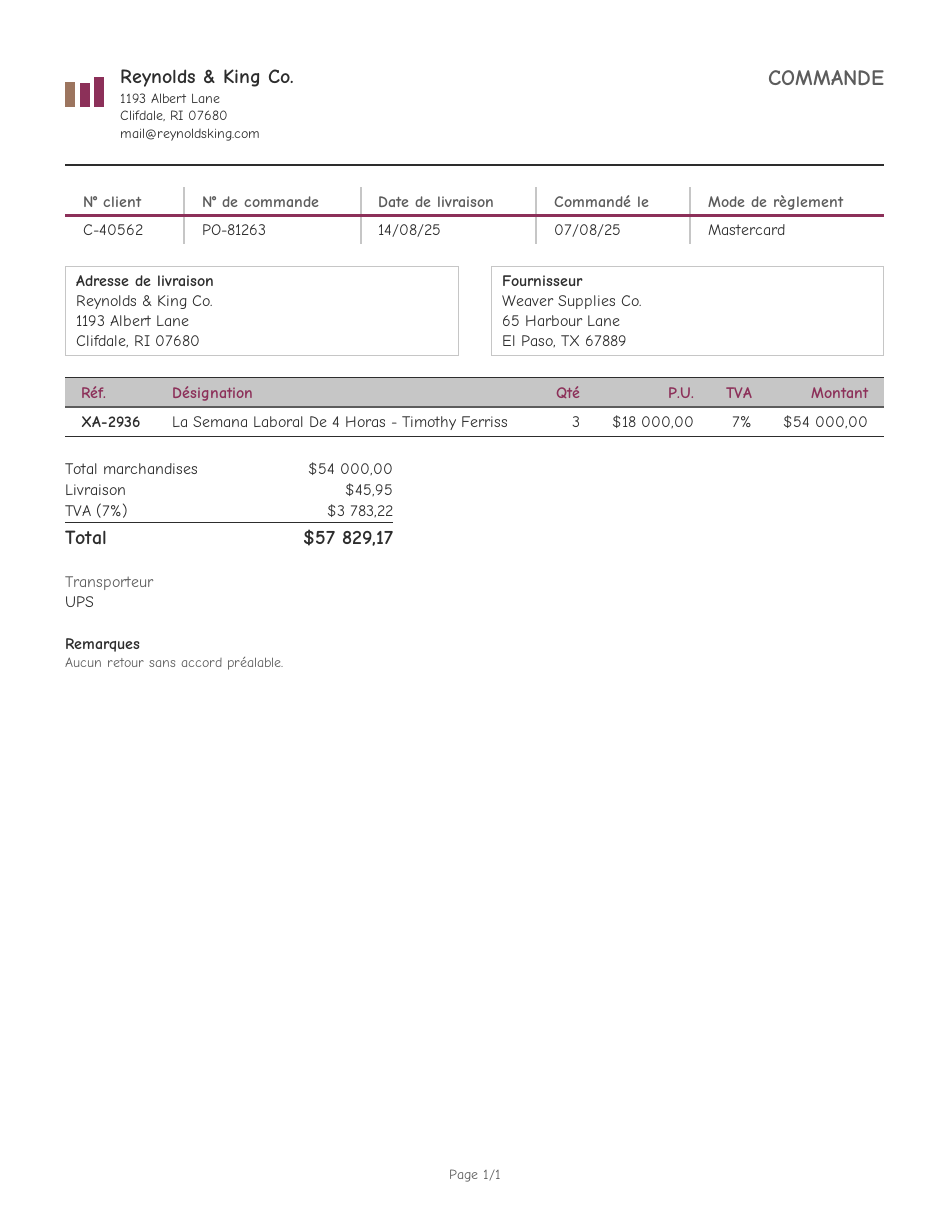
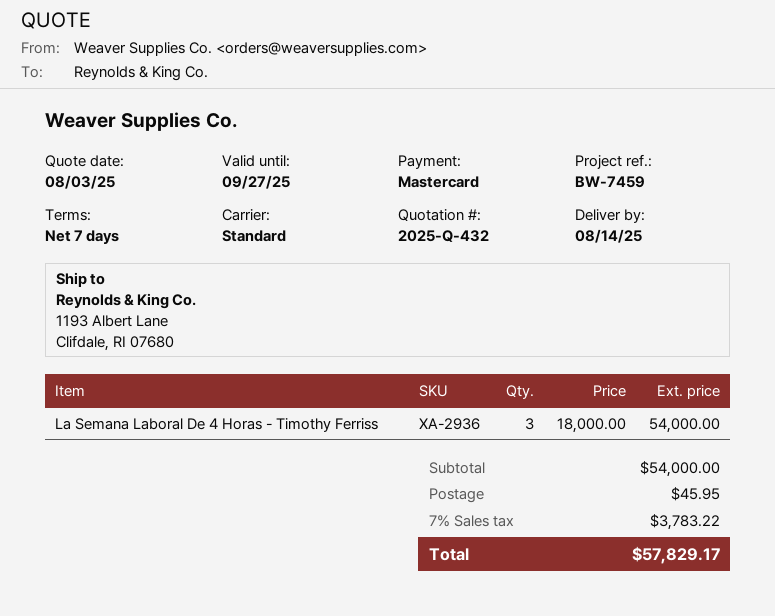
shipping method: UPS -> standard

